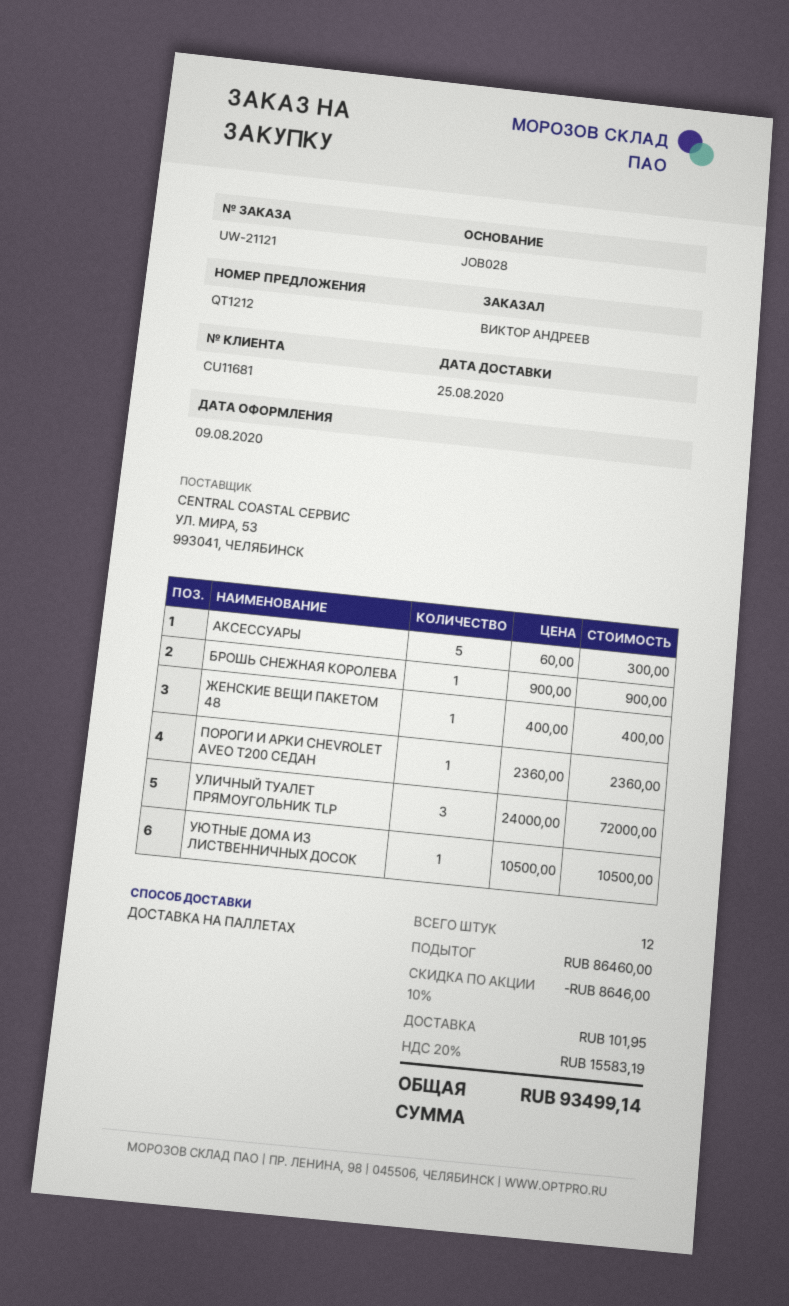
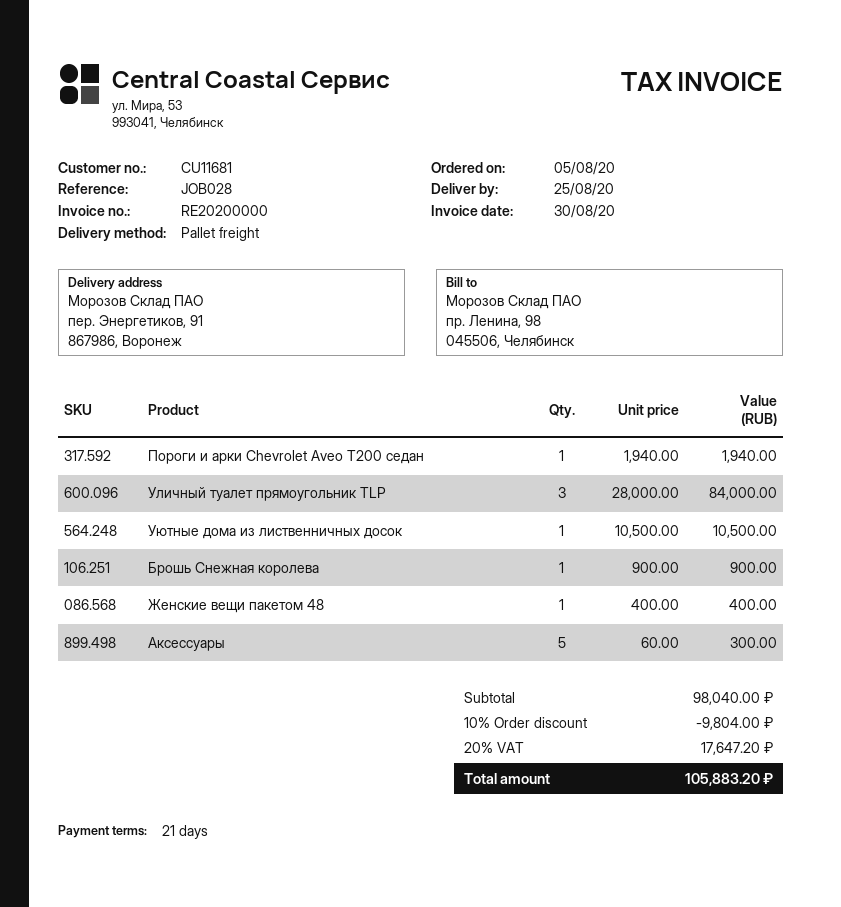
order date: 2020-08-09 -> 2020-08-05
ПОРОГИ И АРКИ CHEVROLET AVEO T200 СЕДАН: 1 x 2360.00 = 2360.00 -> 1 x 1940.00 = 1940.00
УЛИЧНЫЙ ТУАЛЕТ ПРЯМОУГОЛЬНИК TLP: 3 x 24000.00 = 72000.00 -> 3 x 28000.00 = 84000.00
subtotal: 86460.00 -> 98040.00
discount: 10% = 8646.00 -> 10% = 9804.00
shipping: 101.95 -> none
tax: 20% = 15583.19 -> 20% = 17647.20
total: 93499.14 -> 105883.20

